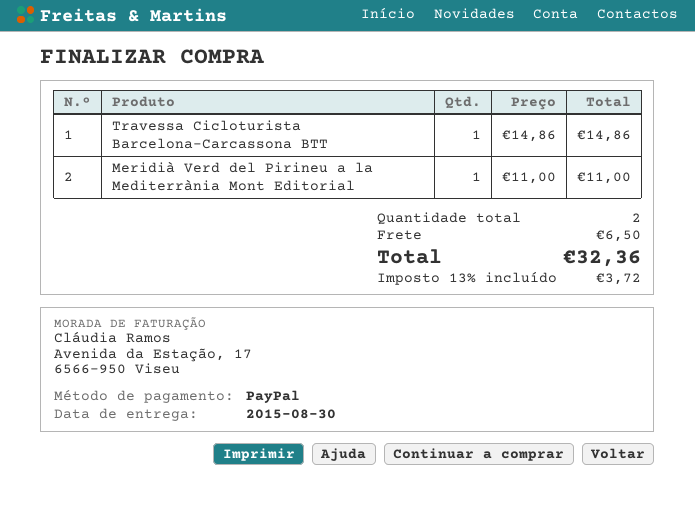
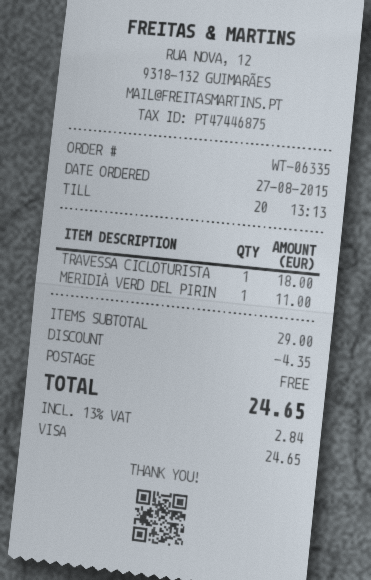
payment method: PayPal -> Visa
Travessa Cicloturista Barcelona-Carcassona BTT: 1 for 14.86 -> 1 for 18.00
discount: none -> 4.35
shipping: 6.50 -> 0.00
tax: 13% = 3.72 -> 13% = 2.84
total: 32.36 -> 24.65

